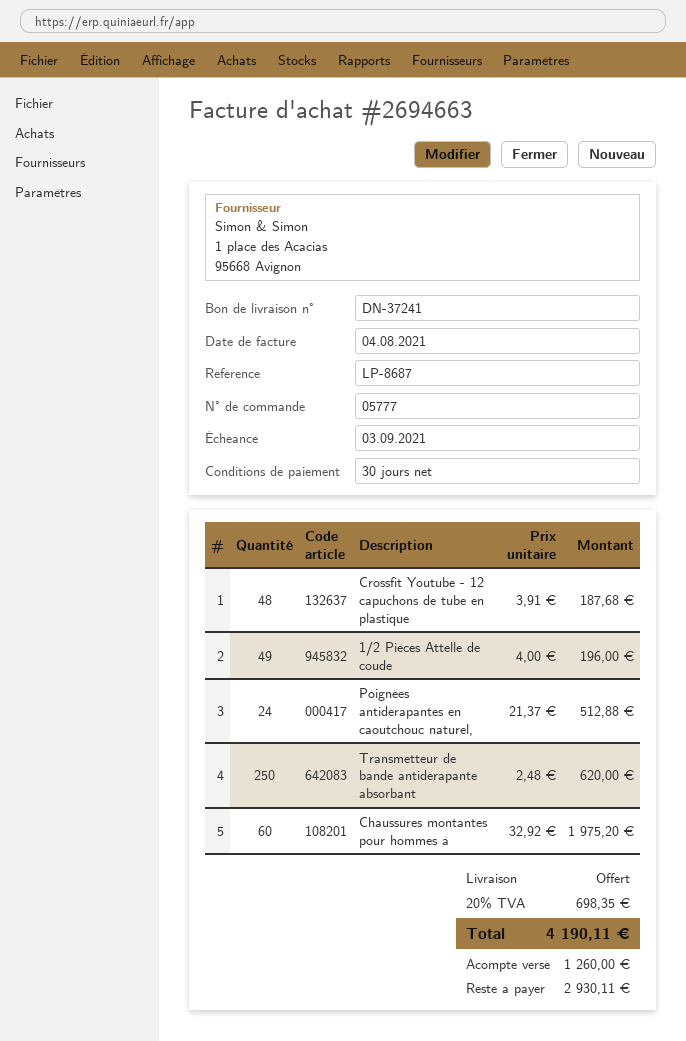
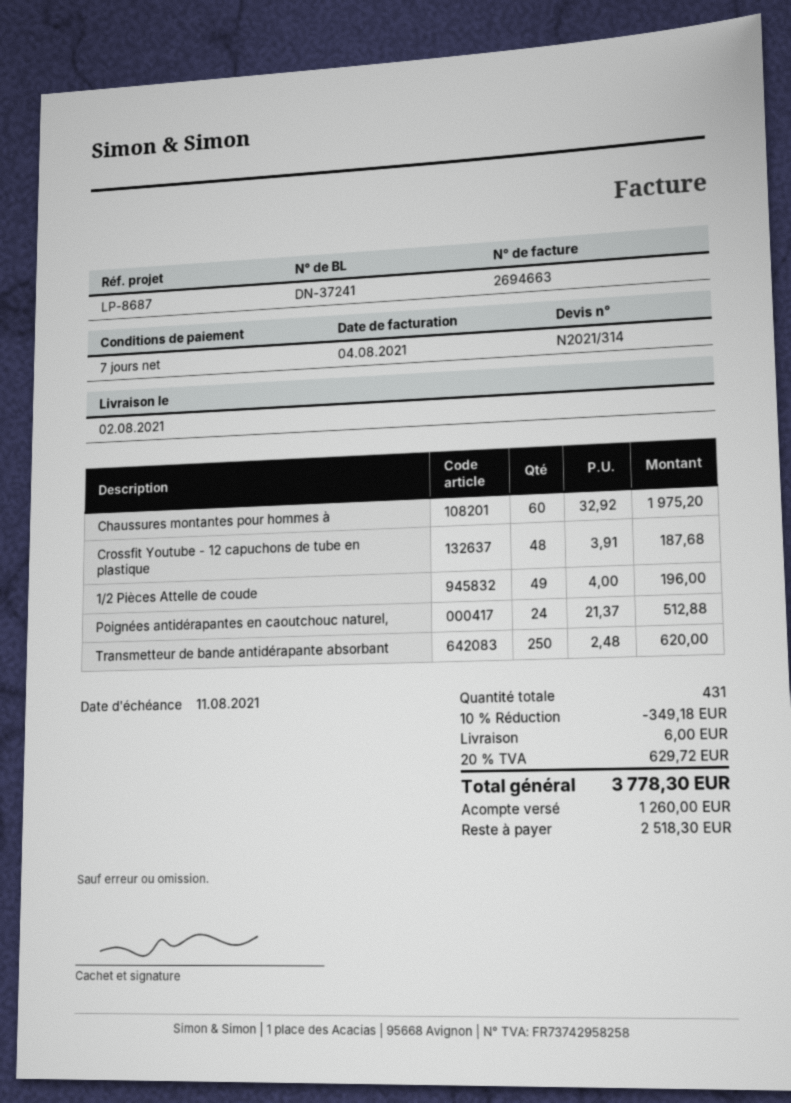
payment terms: 30 days -> 7 days
due date: 2021-09-03 -> 2021-08-11
discount: none -> 10% = 349.18
shipping: 0.00 -> 6.00
tax: 20% = 698.35 -> 20% = 629.72
total: 4190.11 -> 3778.30
balance: 2930.11 -> 2518.30

